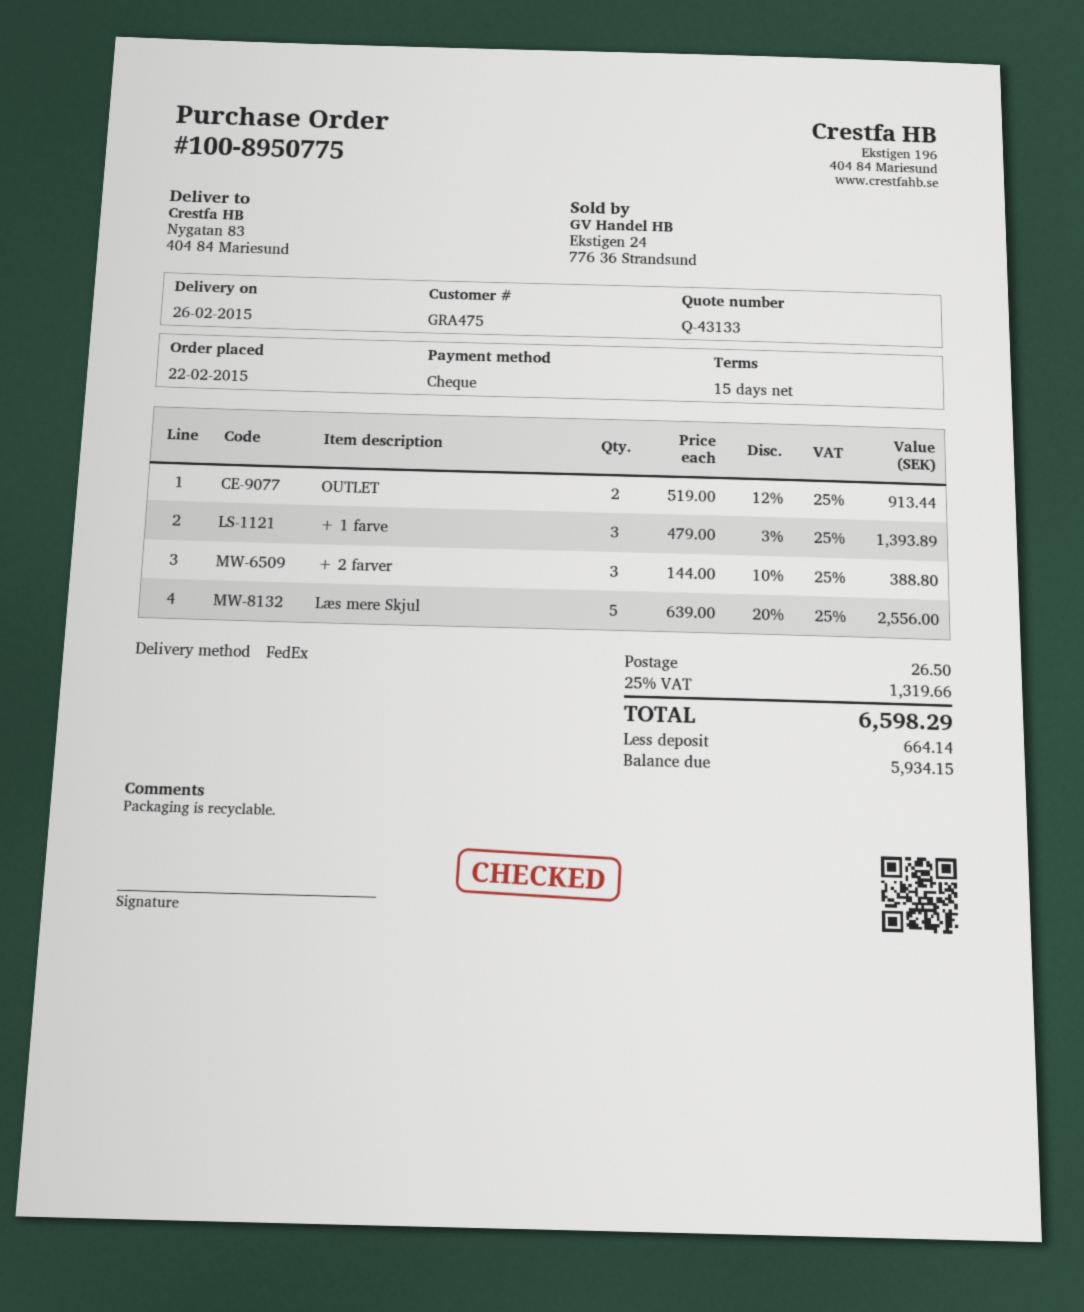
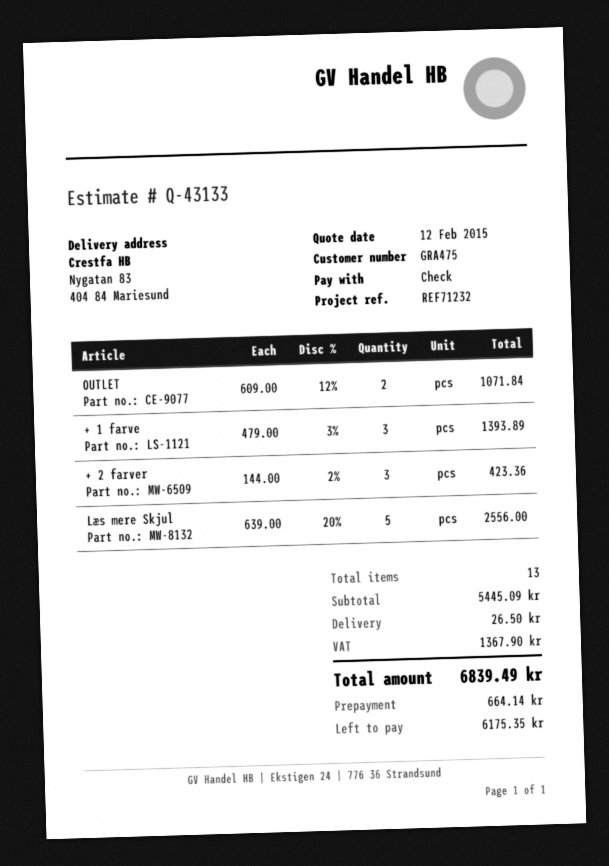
OUTLET: 2 x 519.00 - 12% = 913.44 -> 2 x 609.00 - 12% = 1071.84
+ 2 farver: 3 x 144.00 - 10% = 388.80 -> 3 x 144.00 - 2% = 423.36
tax: 1319.66 -> 1367.90
total: 6598.29 -> 6839.49
balance: 5934.15 -> 6175.35

